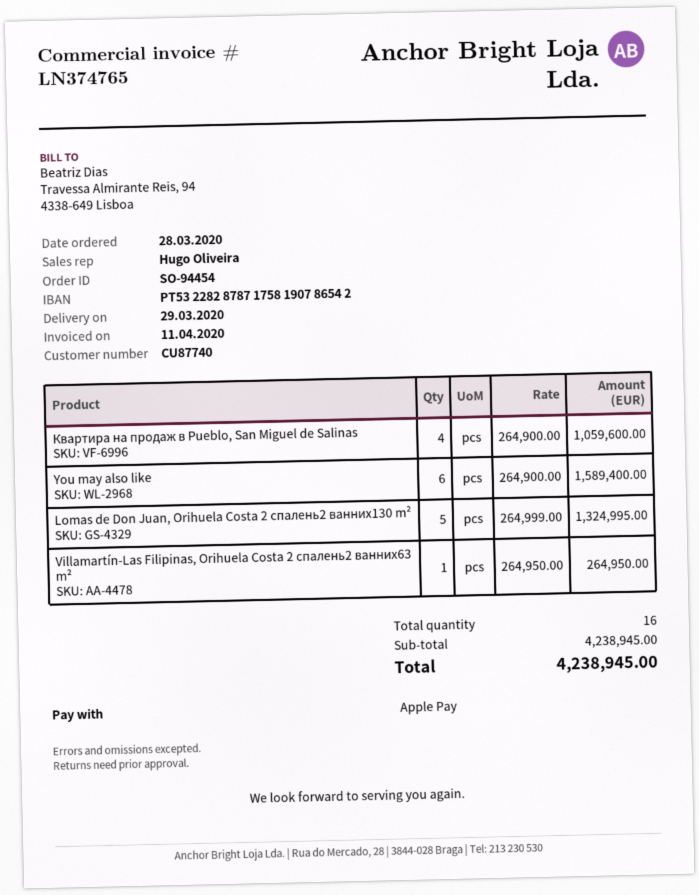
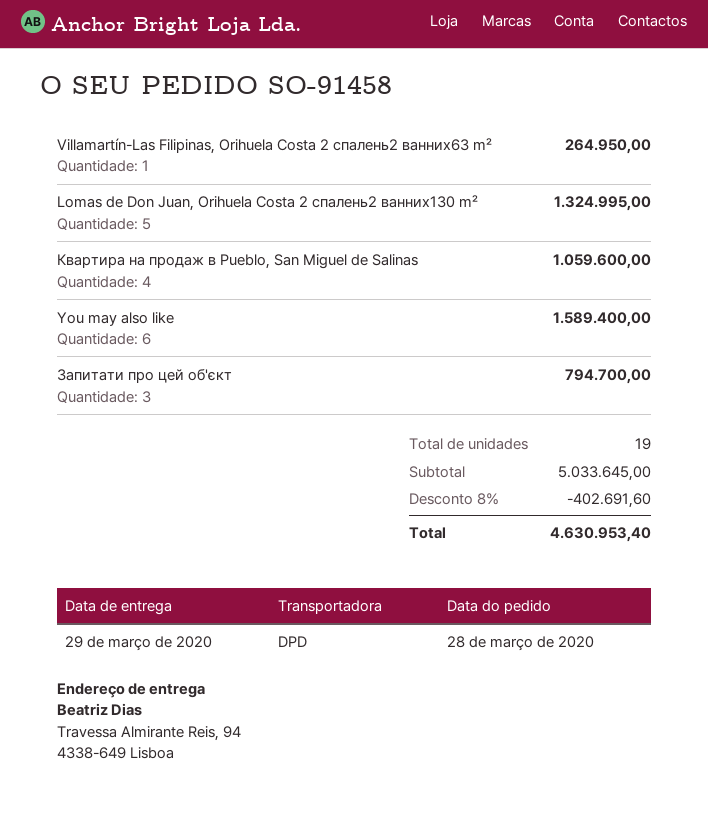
order number: SO-94454 -> SO-91458
Запитати про цей об'єкт: none -> 3 for 794700.00
total quantity: 16 -> 19
subtotal: 4238945.00 -> 5033645.00
discount: none -> 8% = 402691.60
total: 4238945.00 -> 4630953.40

